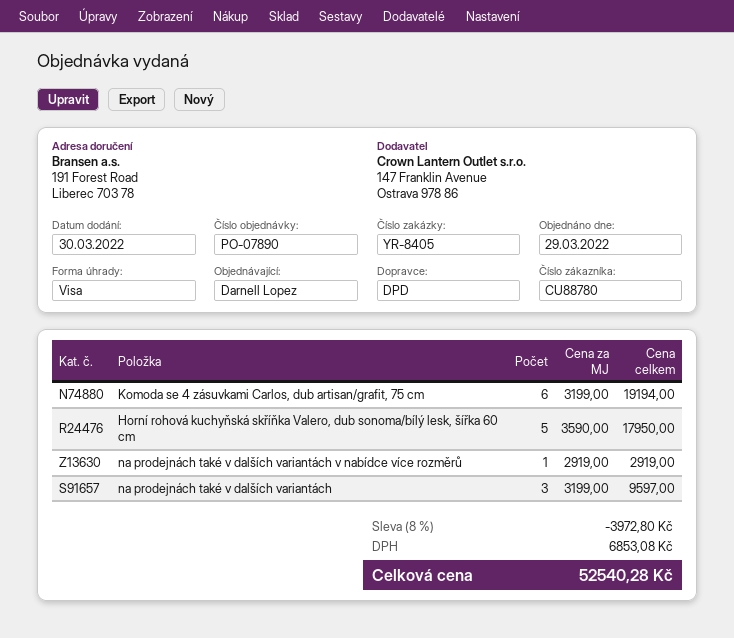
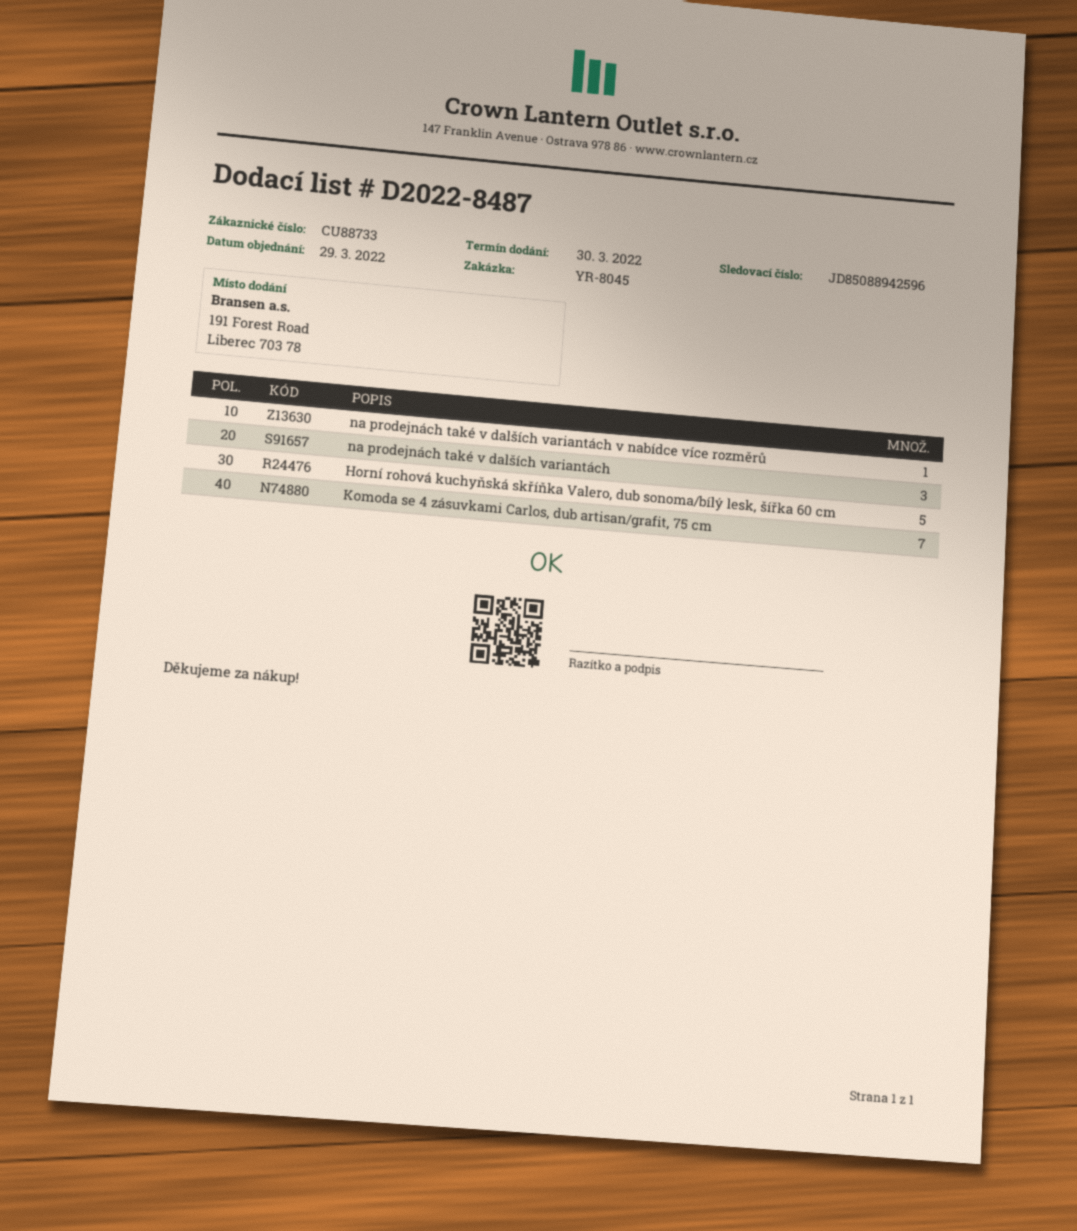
customer number: CU88780 -> CU88733
reference: YR-8405 -> YR-8045
Komoda se 4 zásuvkami Carlos, dub artisan/grafit, 75 cm: 6 -> 7

